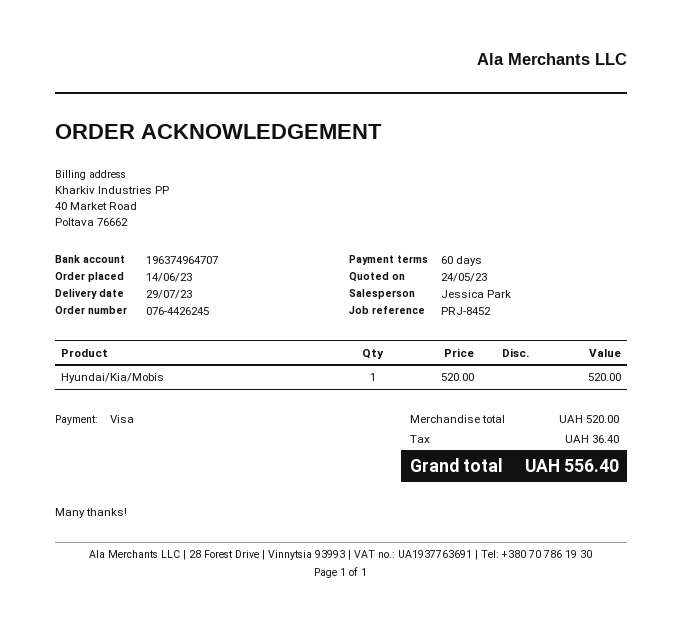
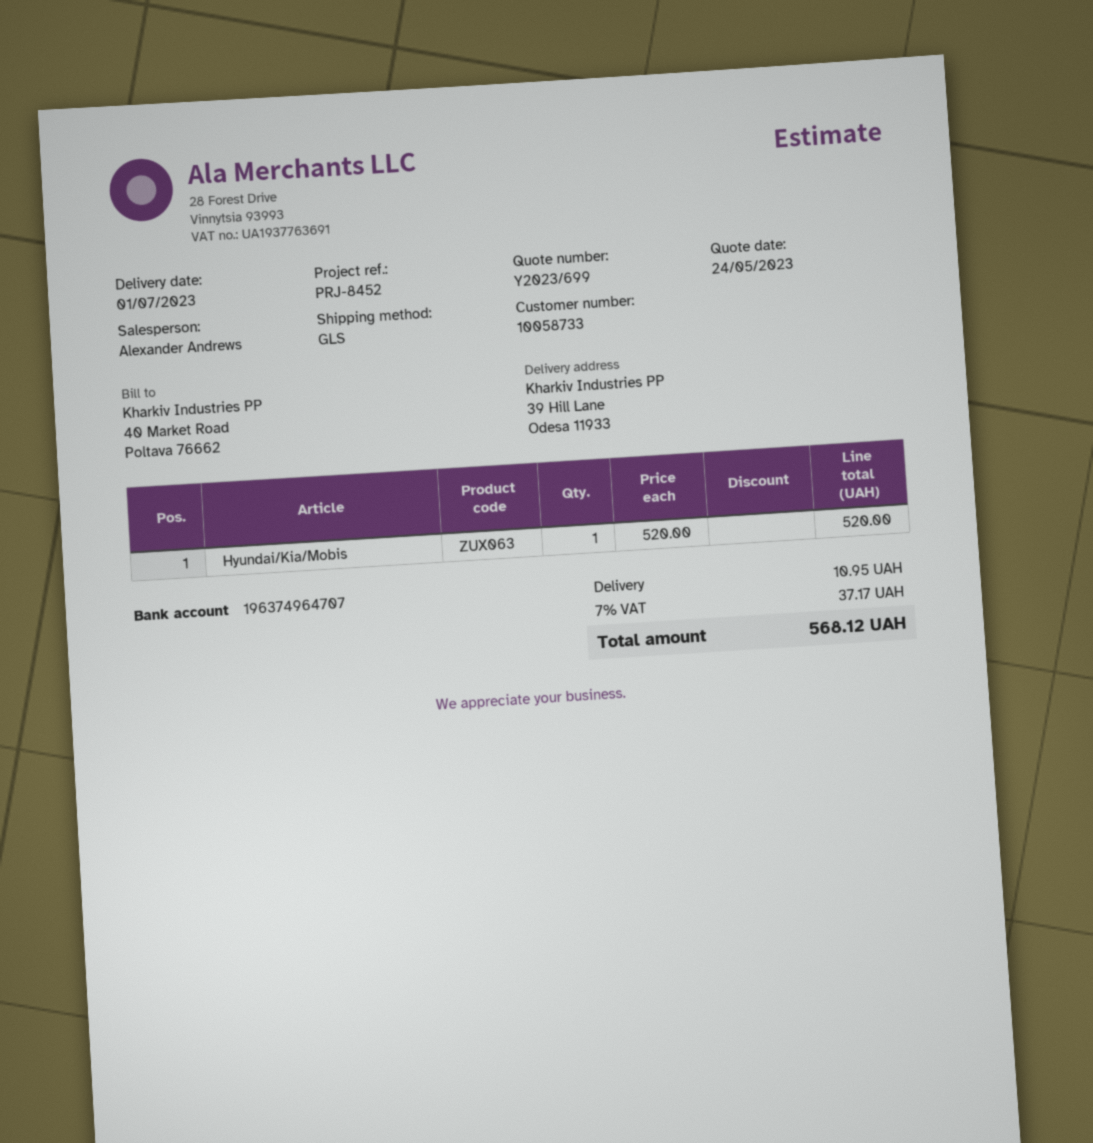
delivery date: 2023-07-29 -> 2023-07-01
sales rep: Jessica Park -> Alexander Andrews
shipping: none -> 10.95
tax: 36.40 -> 37.17
total: 556.40 -> 568.12

